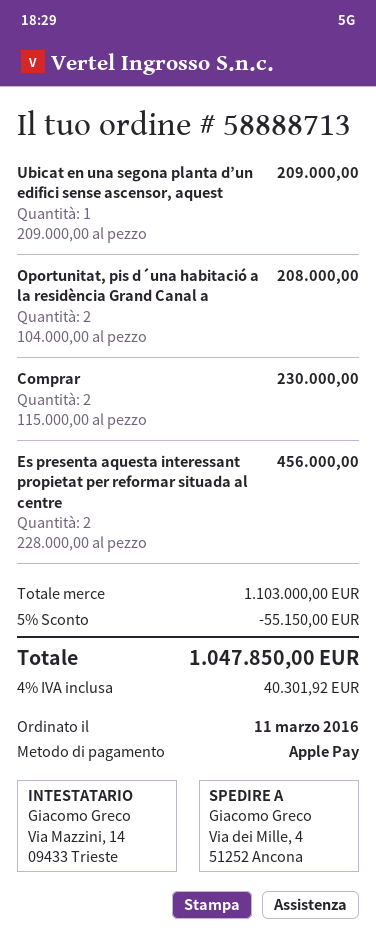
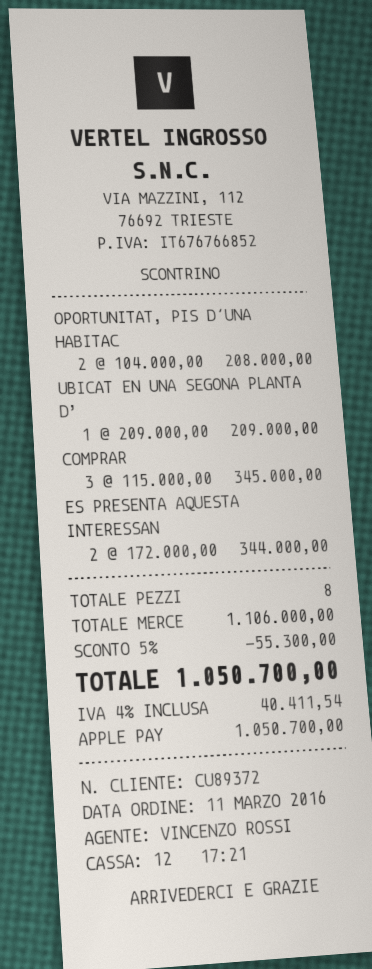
Comprar: 2 x 115000.00 = 230000.00 -> 3 x 115000.00 = 345000.00
Es presenta aquesta interessant propietat per reformar situada al centre: 2 x 228000.00 = 456000.00 -> 2 x 172000.00 = 344000.00
subtotal: 1103000.00 -> 1106000.00
discount: 5% = 55150.00 -> 5% = 55300.00
tax: 4% = 40301.92 -> 4% = 40411.54
total: 1047850.00 -> 1050700.00

